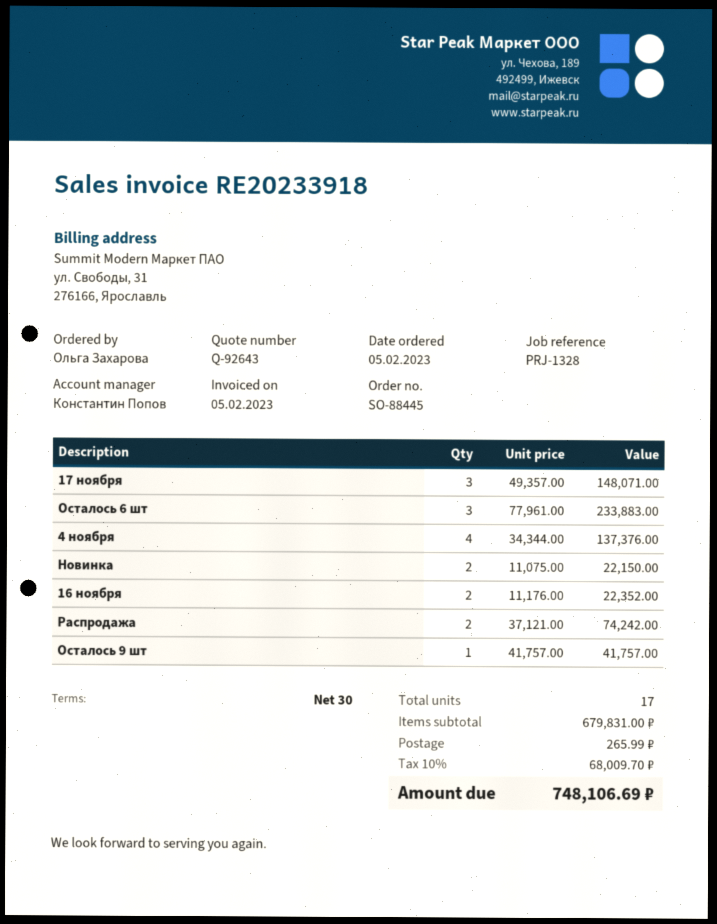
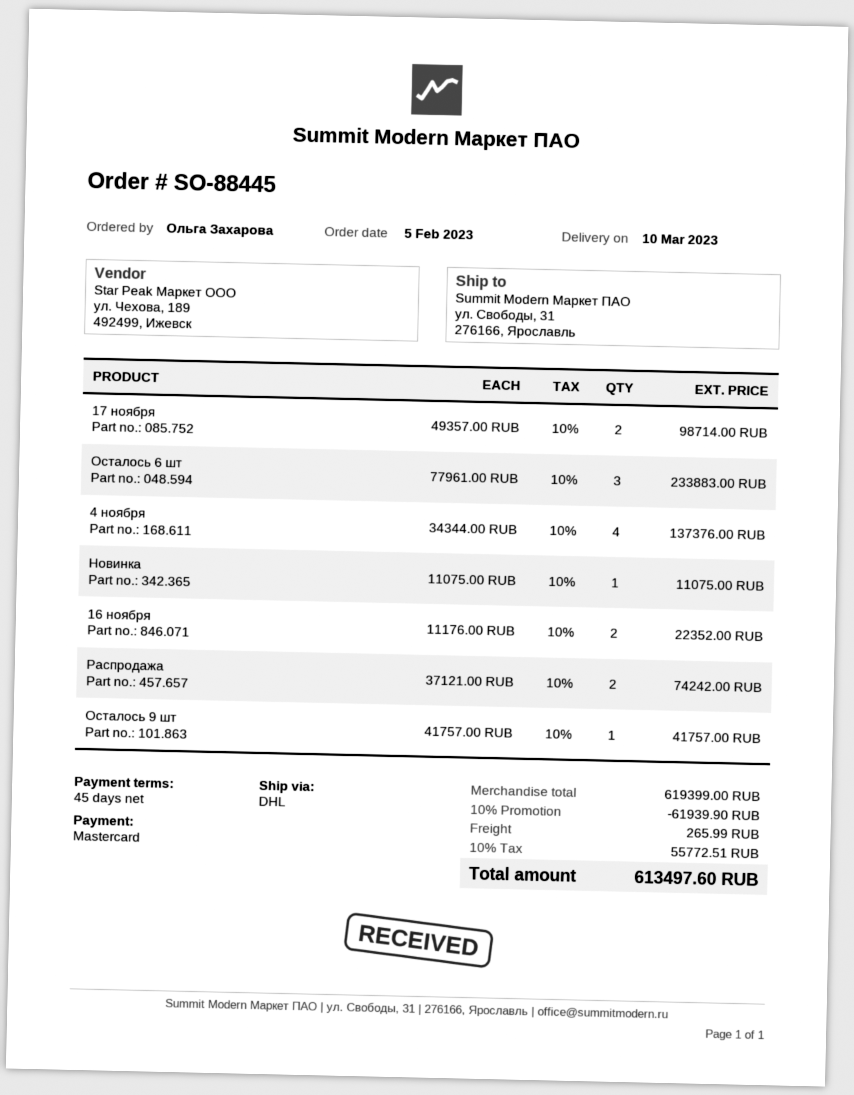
payment terms: 30 days -> 45 days
17 ноября: 3 x 49357.00 = 148071.00 -> 2 x 49357.00 = 98714.00
Новинка: 2 x 11075.00 = 22150.00 -> 1 x 11075.00 = 11075.00
subtotal: 679831.00 -> 619399.00
discount: none -> 10% = 61939.90
tax: 10% = 68009.70 -> 10% = 55772.51
total: 748106.69 -> 613497.60

